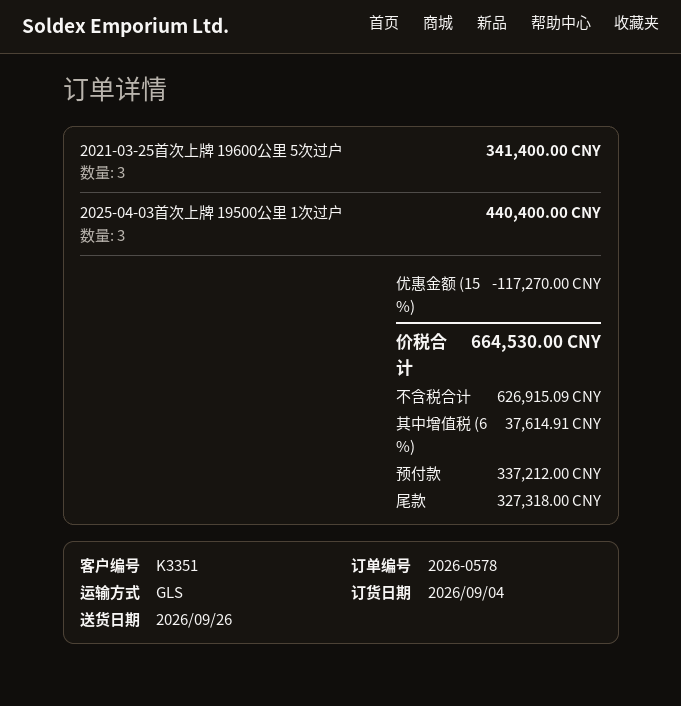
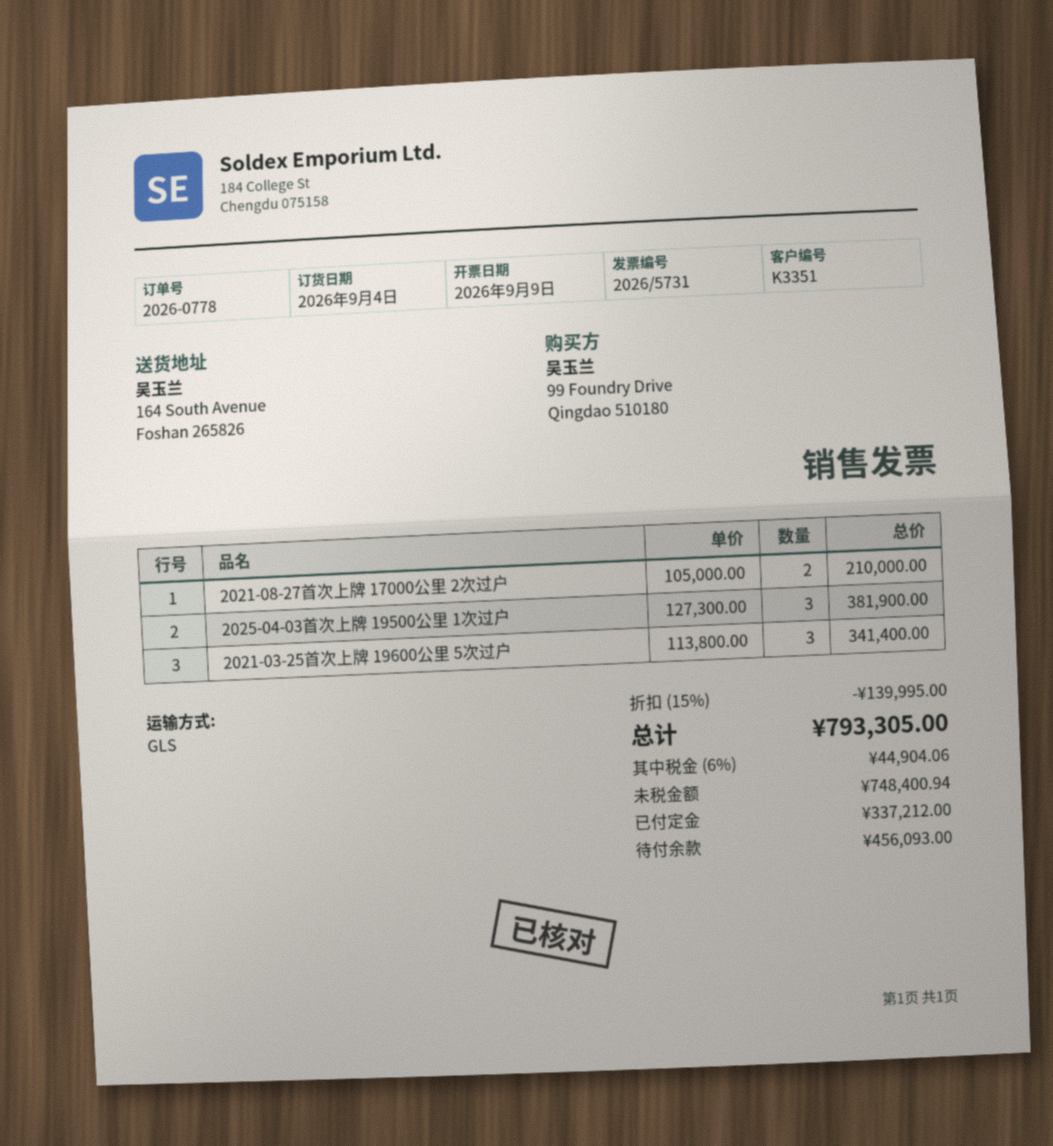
order number: 2026-0578 -> 2026-0778
2025-04-03首次上牌 19500公里 1次过户: 3 for 440400.00 -> 3 for 381900.00
2021-08-27首次上牌 17000公里 2次过户: none -> 2 for 210000.00
discount: 15% = 117270.00 -> 15% = 139995.00
net: 626915.09 -> 748400.94
tax: 6% = 37614.91 -> 6% = 44904.06
total: 664530.00 -> 793305.00
balance: 327318.00 -> 456093.00

